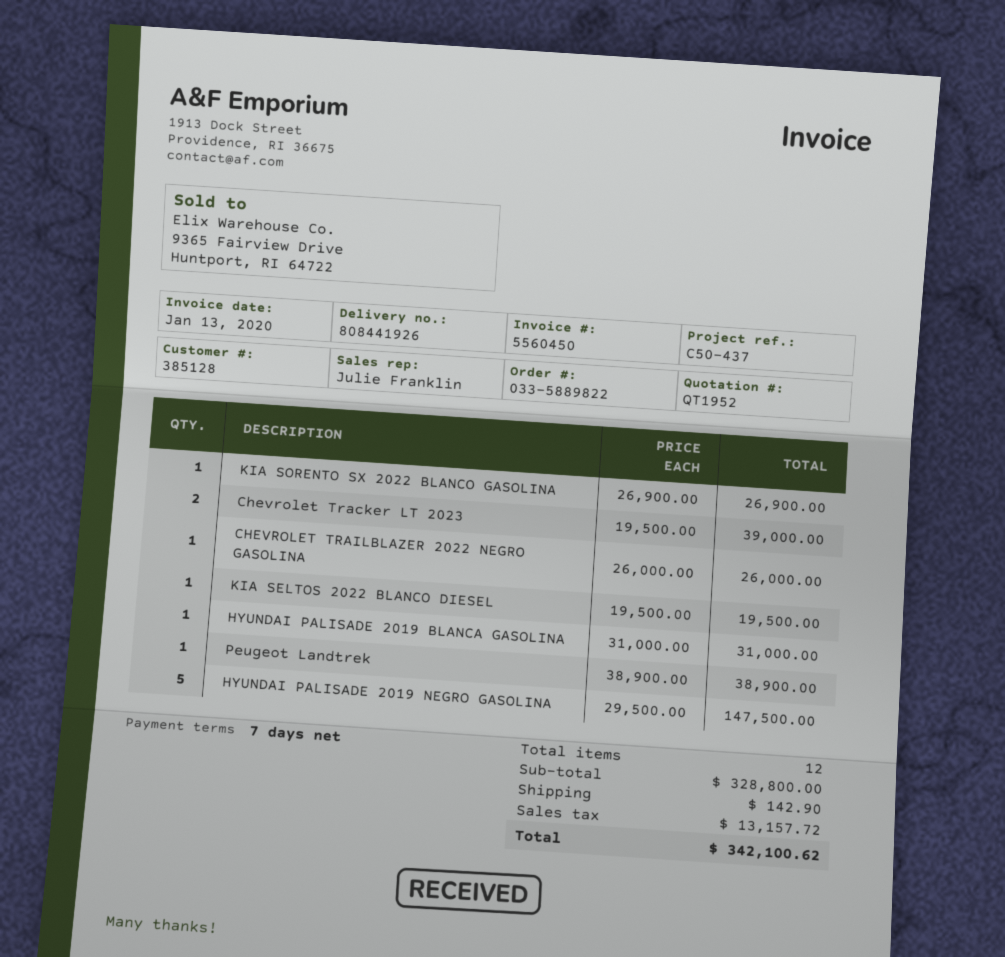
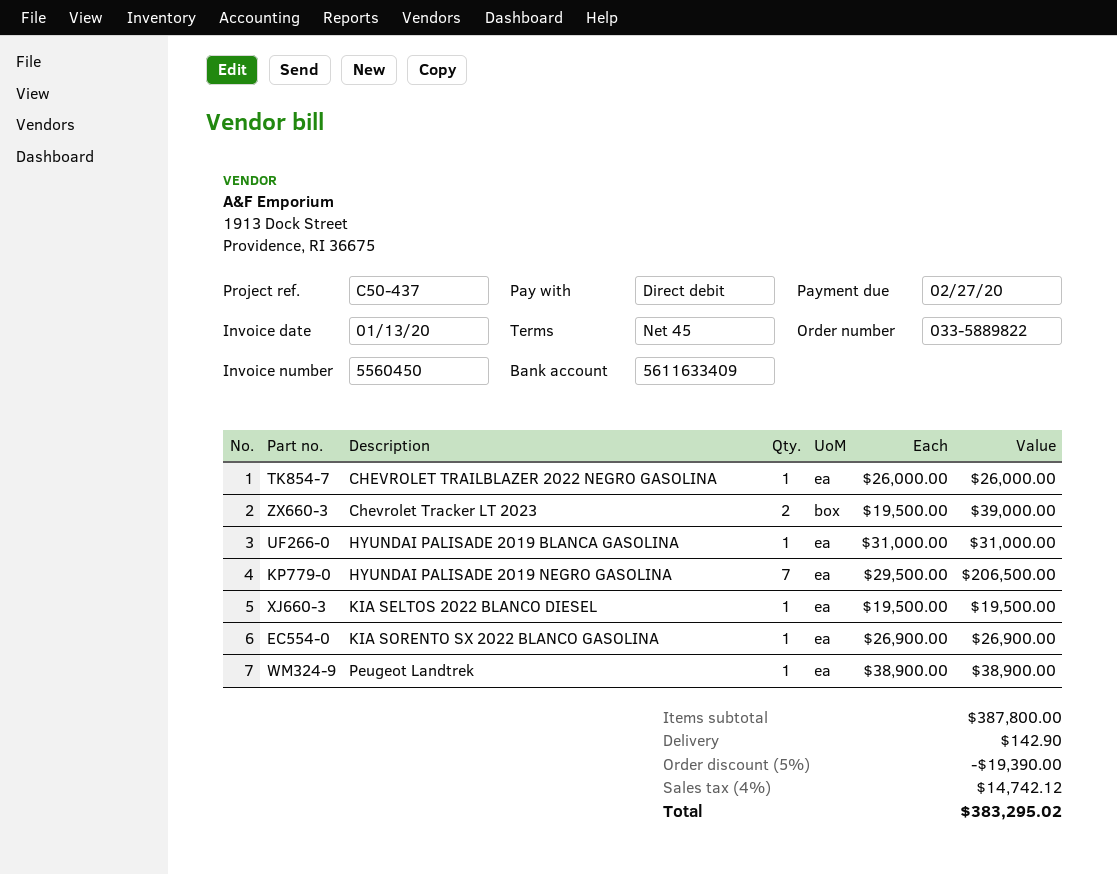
payment terms: 7 days -> 45 days
HYUNDAI PALISADE 2019 NEGRO GASOLINA: 5 x 29500.00 = 147500.00 -> 7 x 29500.00 = 206500.00
subtotal: 328800.00 -> 387800.00
discount: none -> 5% = 19390.00
tax: 13157.72 -> 14742.12
total: 342100.62 -> 383295.02

